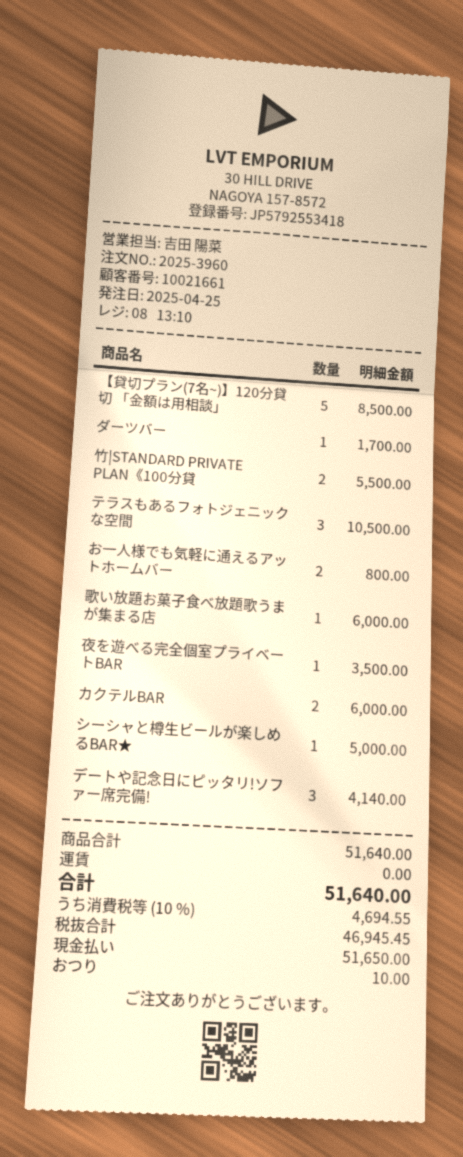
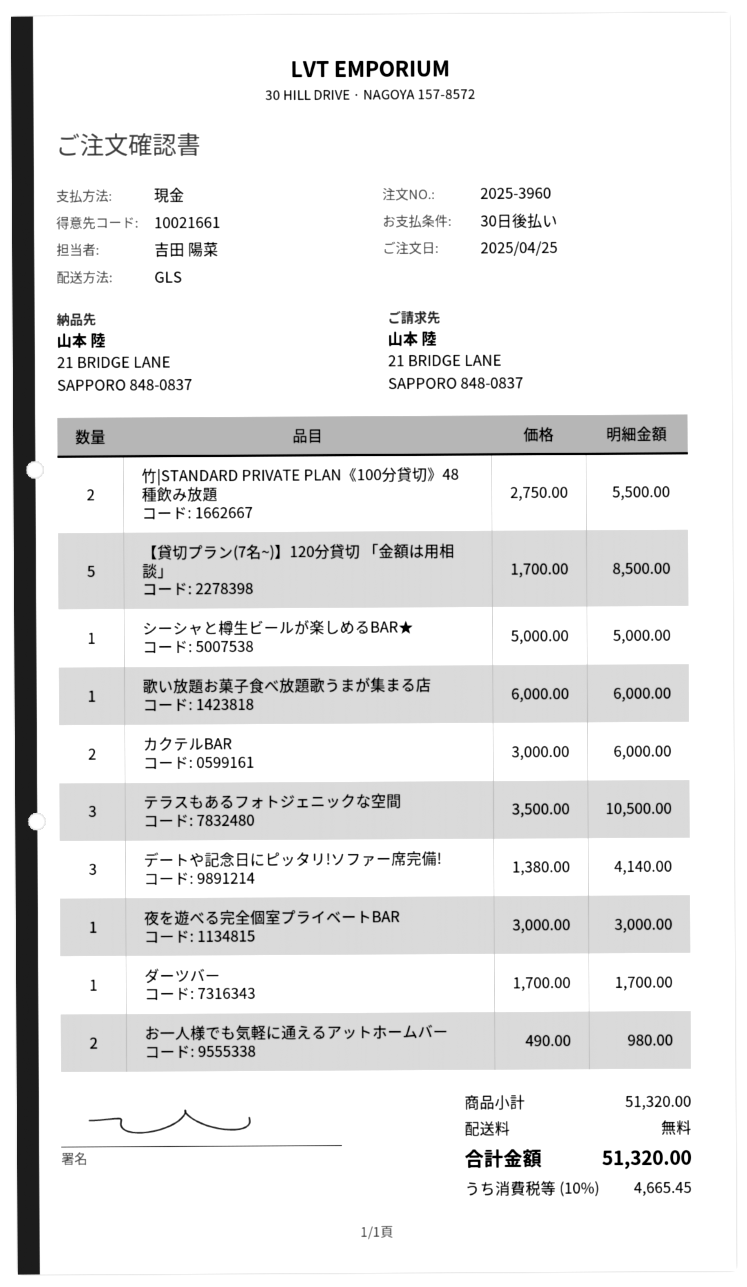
お一人様でも気軽に通えるアットホームバー: 2 for 800.00 -> 2 for 980.00
夜を遊べる完全個室プライベートBAR: 1 for 3500.00 -> 1 for 3000.00
subtotal: 51640.00 -> 51320.00
tax: 10% = 4694.55 -> 10% = 4665.45
total: 51640.00 -> 51320.00

